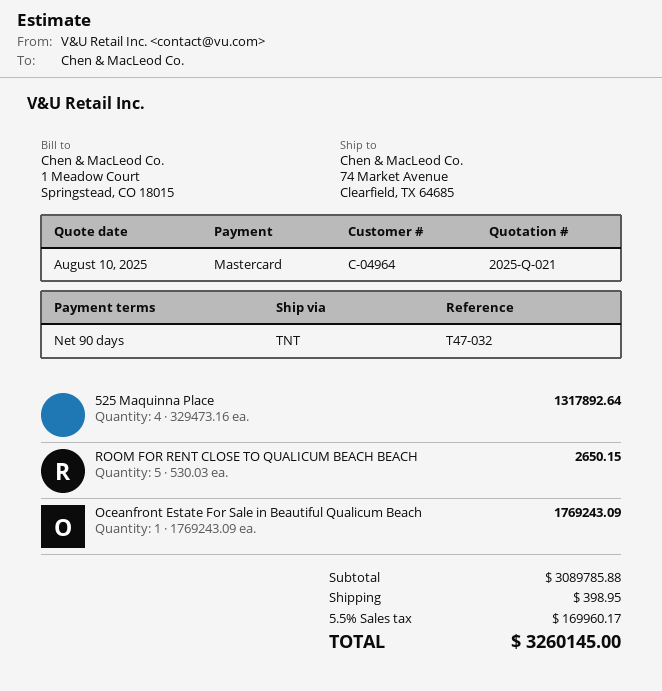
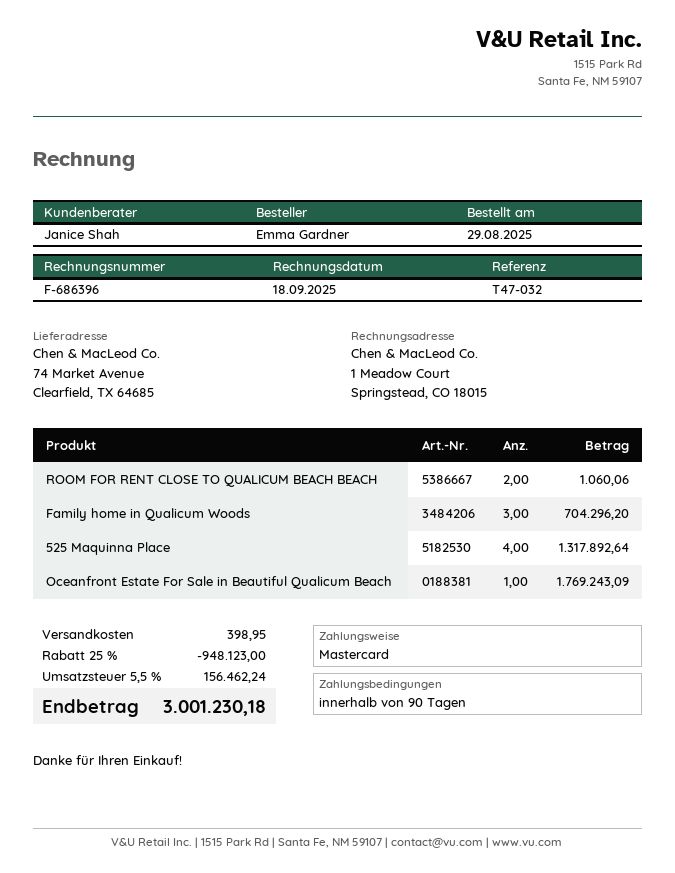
ROOM FOR RENT CLOSE TO QUALICUM BEACH BEACH: 5 for 2650.15 -> 2 for 1060.06
Family home in Qualicum Woods: none -> 3 for 704296.20
discount: none -> 25% = 948123.00
tax: 5.5% = 169960.17 -> 5.5% = 156462.24
total: 3260145.00 -> 3001230.18

